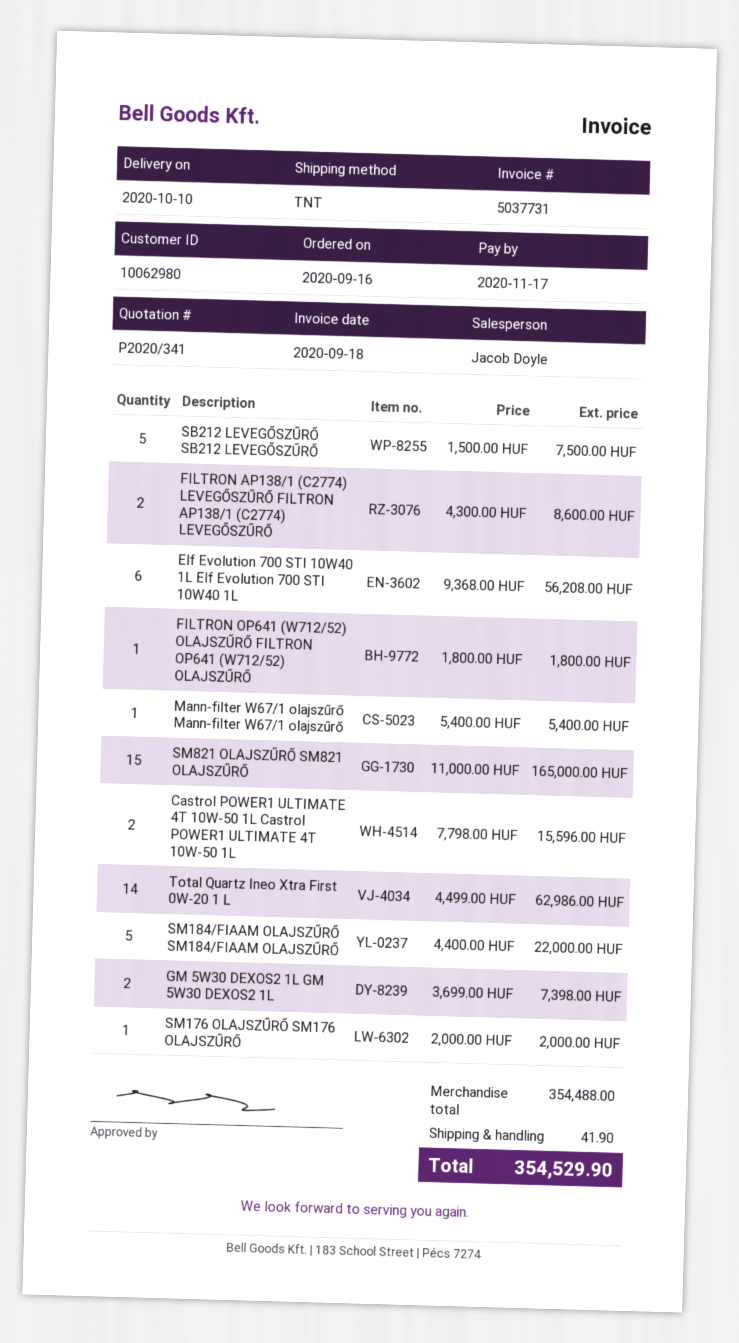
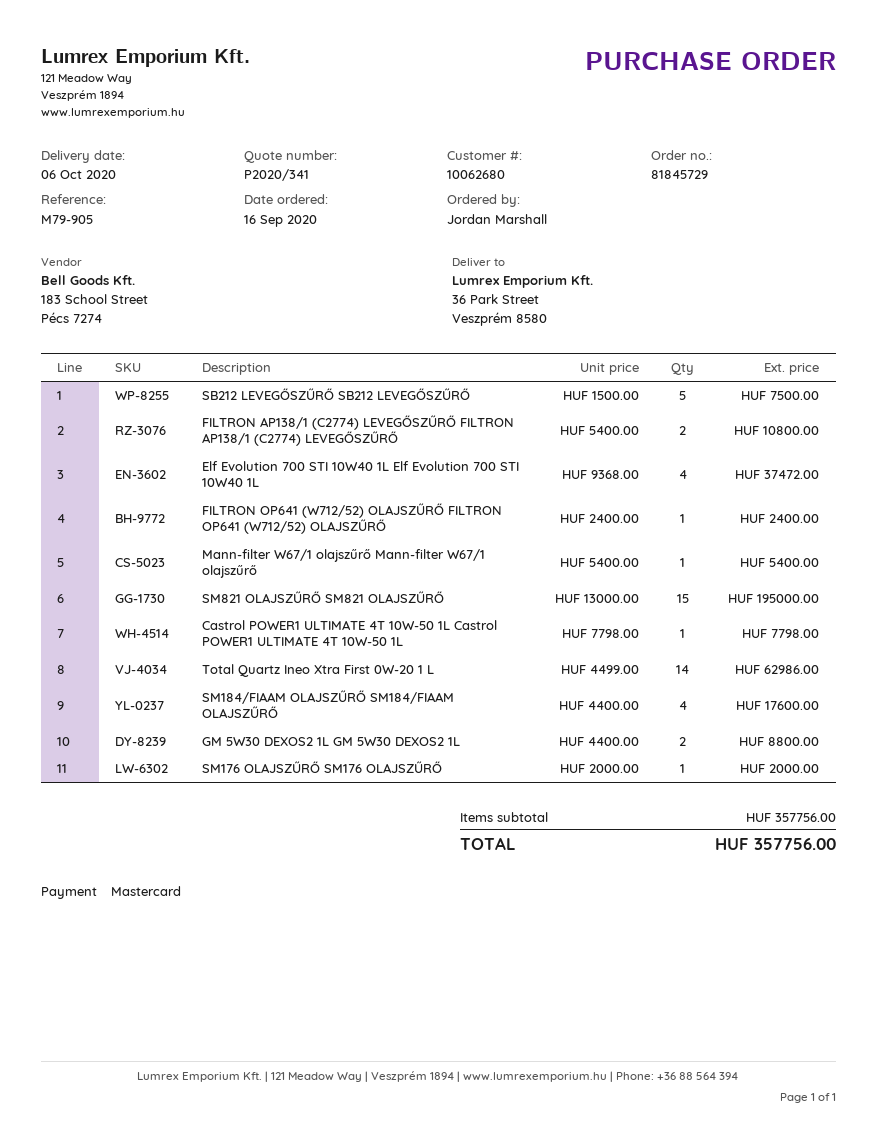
delivery date: 2020-10-10 -> 2020-10-06
customer number: 10062980 -> 10062680
FILTRON AP138/1 (C2774) LEVEGŐSZŰRŐ FILTRON AP138/1 (C2774) LEVEGŐSZŰRŐ: 2 x 4300.00 = 8600.00 -> 2 x 5400.00 = 10800.00
Elf Evolution 700 STI 10W40 1L Elf Evolution 700 STI 10W40 1L: 6 x 9368.00 = 56208.00 -> 4 x 9368.00 = 37472.00
FILTRON OP641 (W712/52) OLAJSZŰRŐ FILTRON OP641 (W712/52) OLAJSZŰRŐ: 1 x 1800.00 = 1800.00 -> 1 x 2400.00 = 2400.00
SM821 OLAJSZŰRŐ SM821 OLAJSZŰRŐ: 15 x 11000.00 = 165000.00 -> 15 x 13000.00 = 195000.00
Castrol POWER1 ULTIMATE 4T 10W-50 1L Castrol POWER1 ULTIMATE 4T 10W-50 1L: 2 x 7798.00 = 15596.00 -> 1 x 7798.00 = 7798.00
SM184/FIAAM OLAJSZŰRŐ SM184/FIAAM OLAJSZŰRŐ: 5 x 4400.00 = 22000.00 -> 4 x 4400.00 = 17600.00
GM 5W30 DEXOS2 1L GM 5W30 DEXOS2 1L: 2 x 3699.00 = 7398.00 -> 2 x 4400.00 = 8800.00
subtotal: 354488.00 -> 357756.00
shipping: 41.90 -> none
total: 354529.90 -> 357756.00

